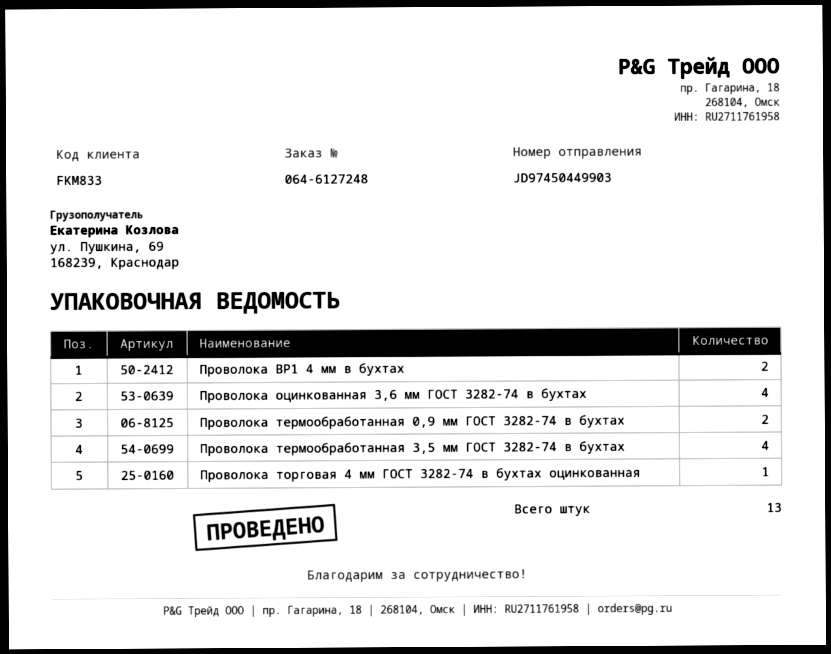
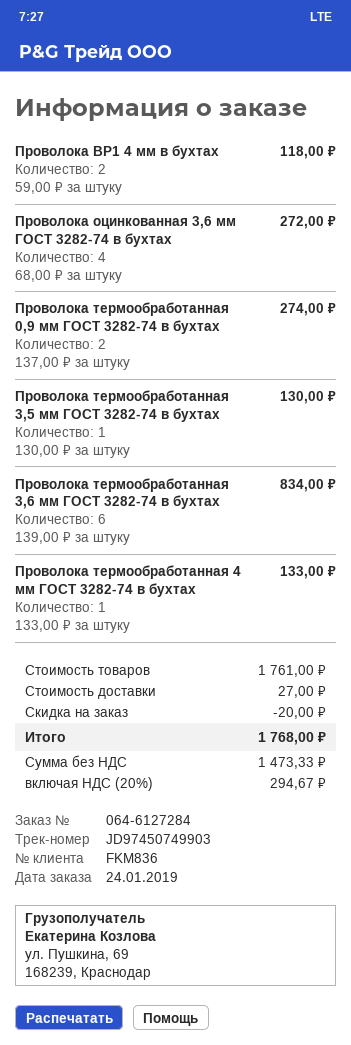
order number: 064-6127248 -> 064-6127284
customer number: FKM833 -> FKM836
tracking number: JD97450449903 -> JD97450749903
Проволока термообработанная 3,5 мм ГОСТ 3282-74 в бухтах: 4 -> 1
Проволока торговая 4 мм ГОСТ 3282-74 в бухтах оцинкованная: 1 -> none
Проволока термообработанная 3,6 мм ГОСТ 3282-74 в бухтах: none -> 6
Проволока термообработанная 4 мм ГОСТ 3282-74 в бухтах: none -> 1

